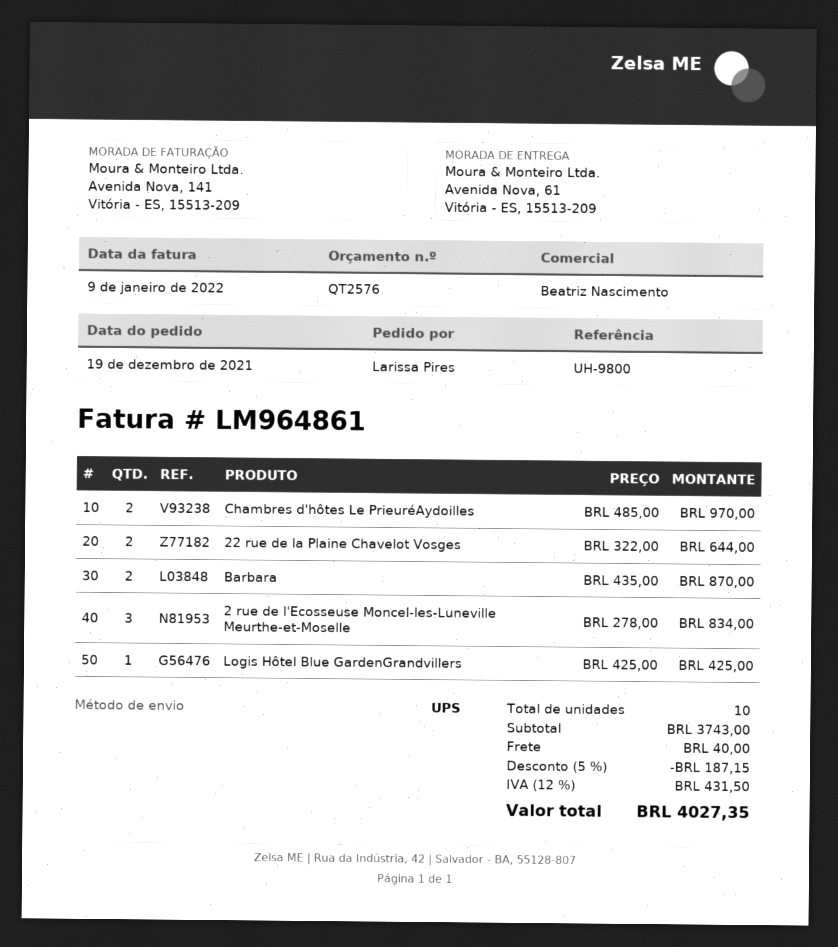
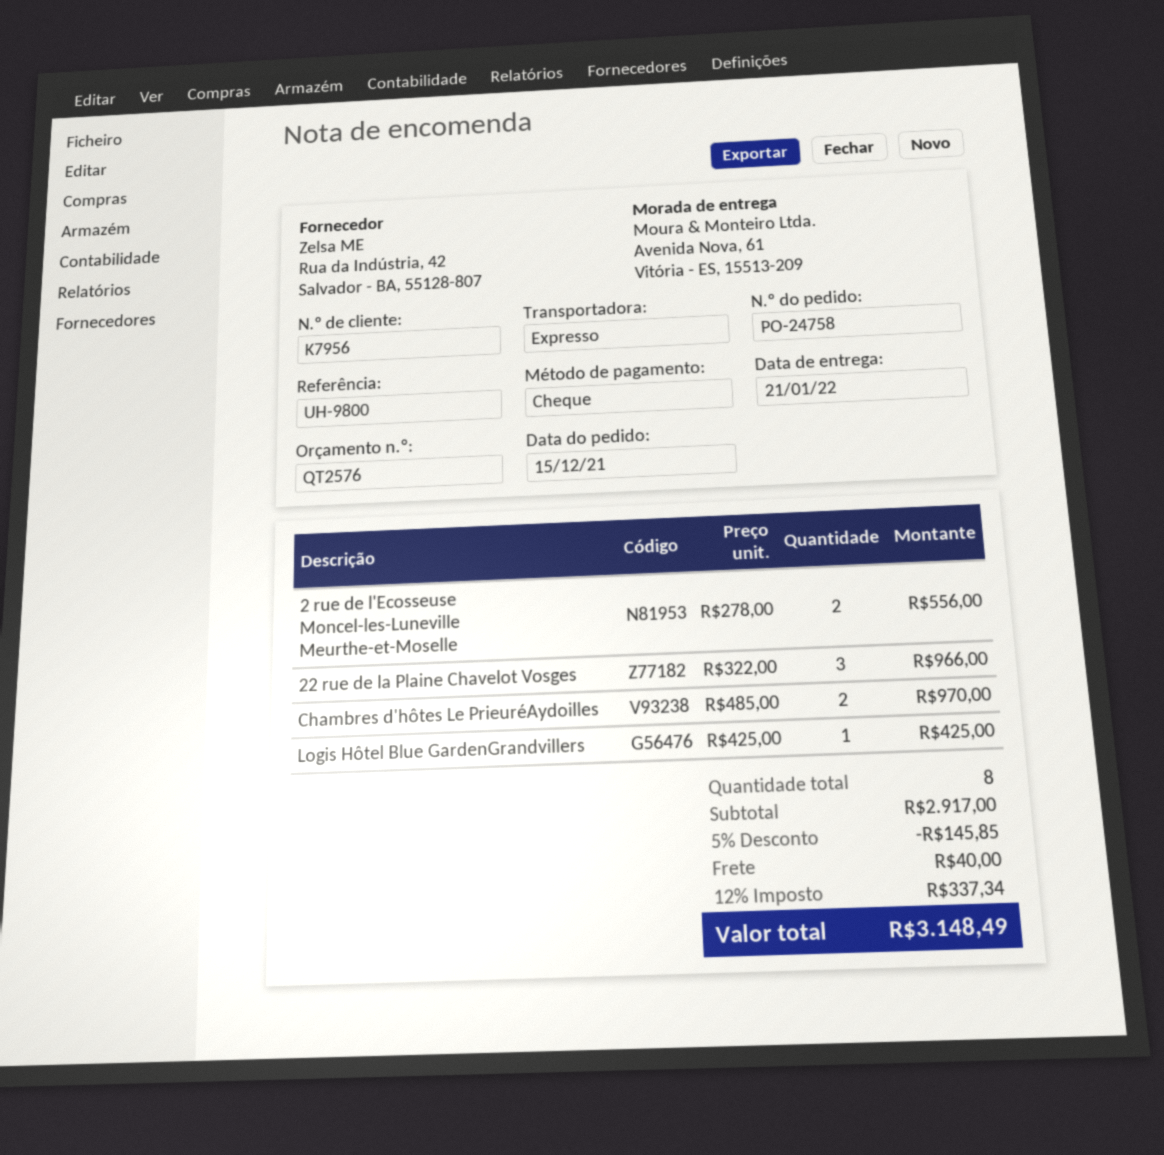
order date: 2021-12-19 -> 2021-12-15
shipping method: UPS -> express
22 rue de la Plaine Chavelot Vosges: 2 x 322.00 = 644.00 -> 3 x 322.00 = 966.00
Barbara: 2 x 435.00 = 870.00 -> none
2 rue de l'Ecosseuse Moncel-les-Luneville Meurthe-et-Moselle: 3 x 278.00 = 834.00 -> 2 x 278.00 = 556.00
total quantity: 10 -> 8
subtotal: 3743.00 -> 2917.00
discount: 5% = 187.15 -> 5% = 145.85
tax: 12% = 431.50 -> 12% = 337.34
total: 4027.35 -> 3148.49

